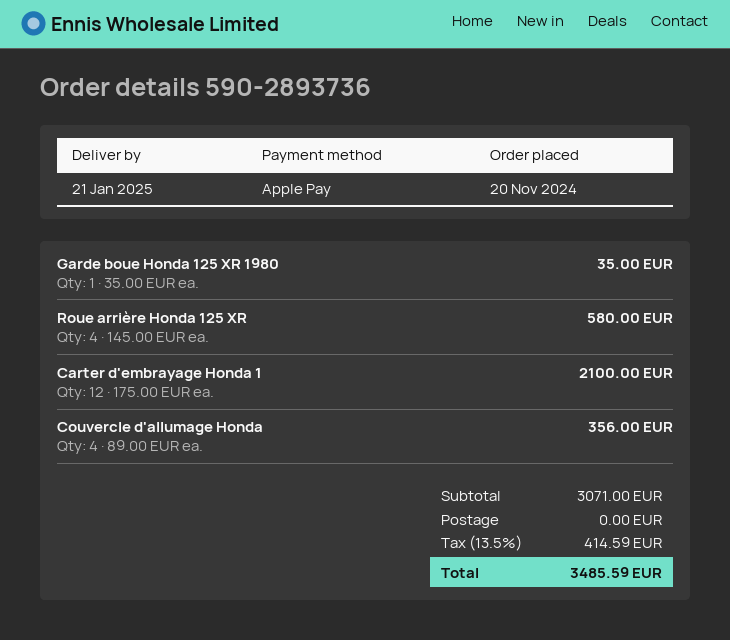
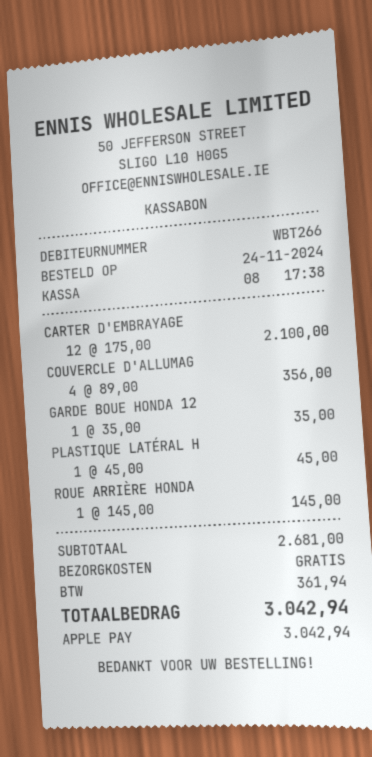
order date: 2024-11-20 -> 2024-11-24
Roue arrière Honda 125 XR: 4 x 145.00 = 580.00 -> 1 x 145.00 = 145.00
PLASTIQUE LATÉRAL H: none -> 1 x 45.00 = 45.00
subtotal: 3071.00 -> 2681.00
tax: 414.59 -> 361.94
total: 3485.59 -> 3042.94

